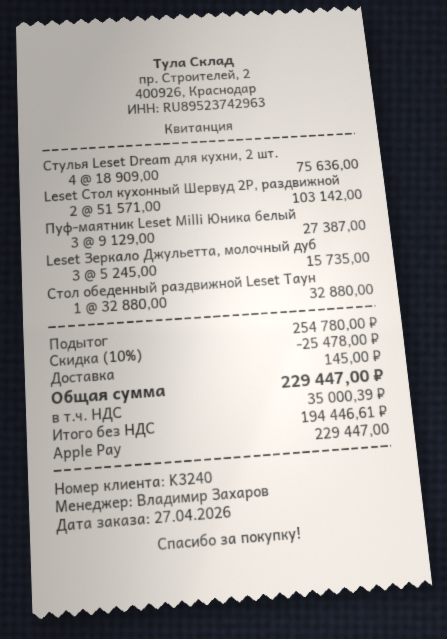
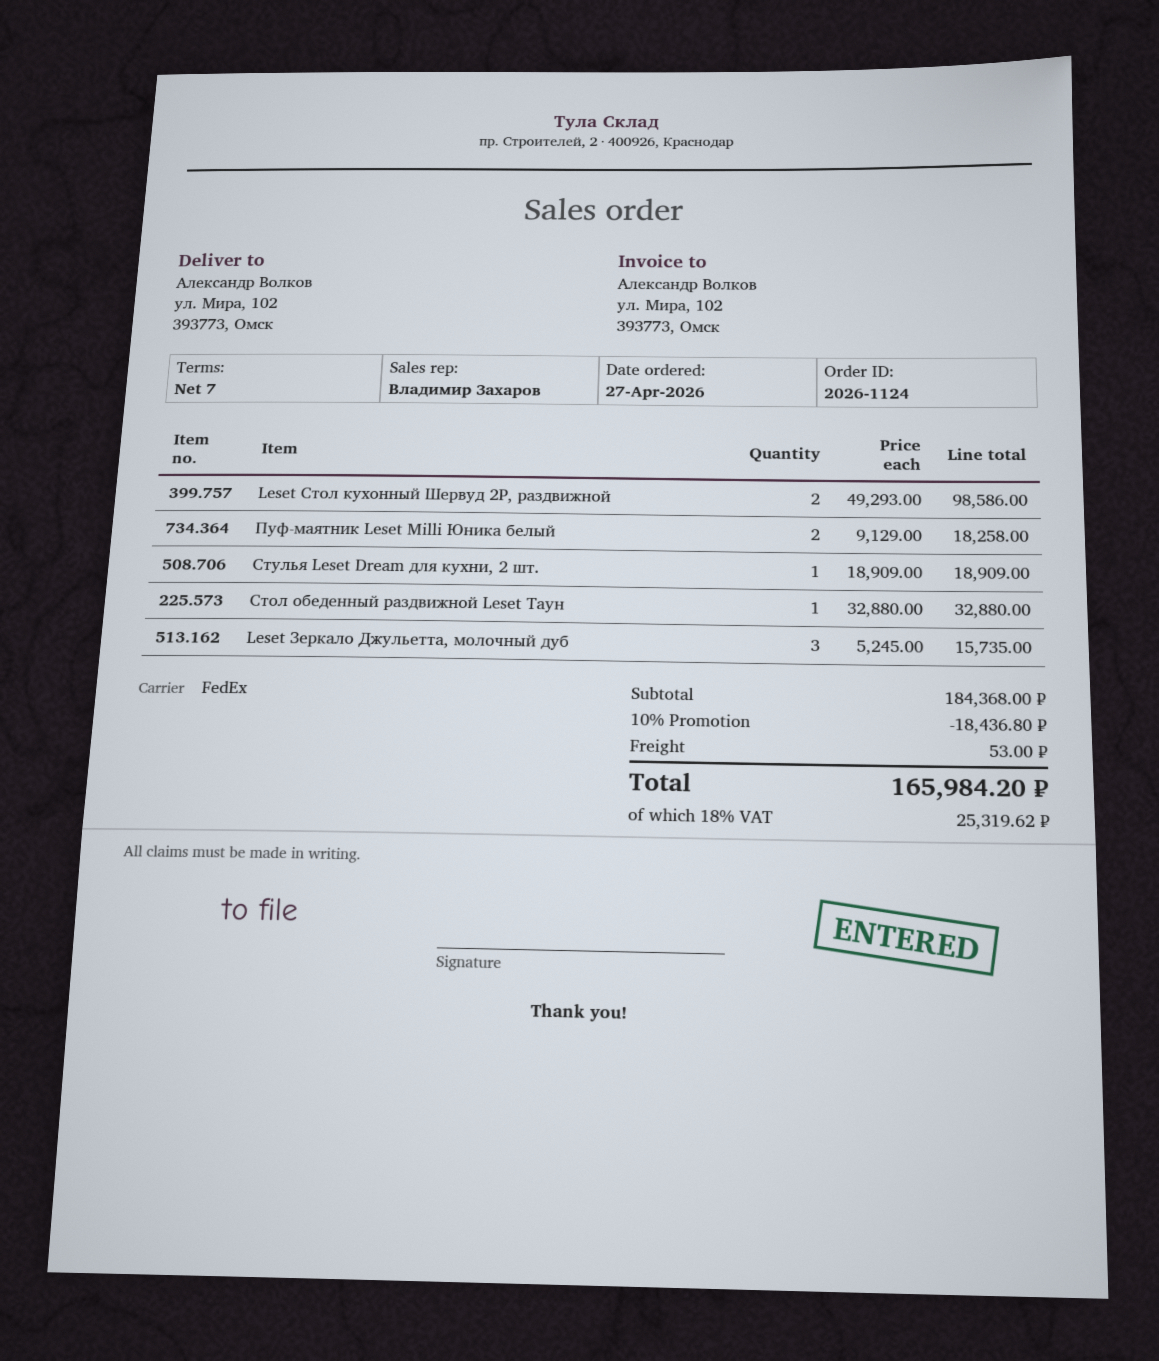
Стулья Leset Dream для кухни, 2 шт.: 4 x 18909.00 = 75636.00 -> 1 x 18909.00 = 18909.00
Leset Стол кухонный Шервуд 2Р, раздвижной: 2 x 51571.00 = 103142.00 -> 2 x 49293.00 = 98586.00
Пуф-маятник Leset Milli Юника белый: 3 x 9129.00 = 27387.00 -> 2 x 9129.00 = 18258.00
subtotal: 254780.00 -> 184368.00
discount: 10% = 25478.00 -> 10% = 18436.80
shipping: 145.00 -> 53.00
tax: 35000.39 -> 25319.62
total: 229447.00 -> 165984.20

